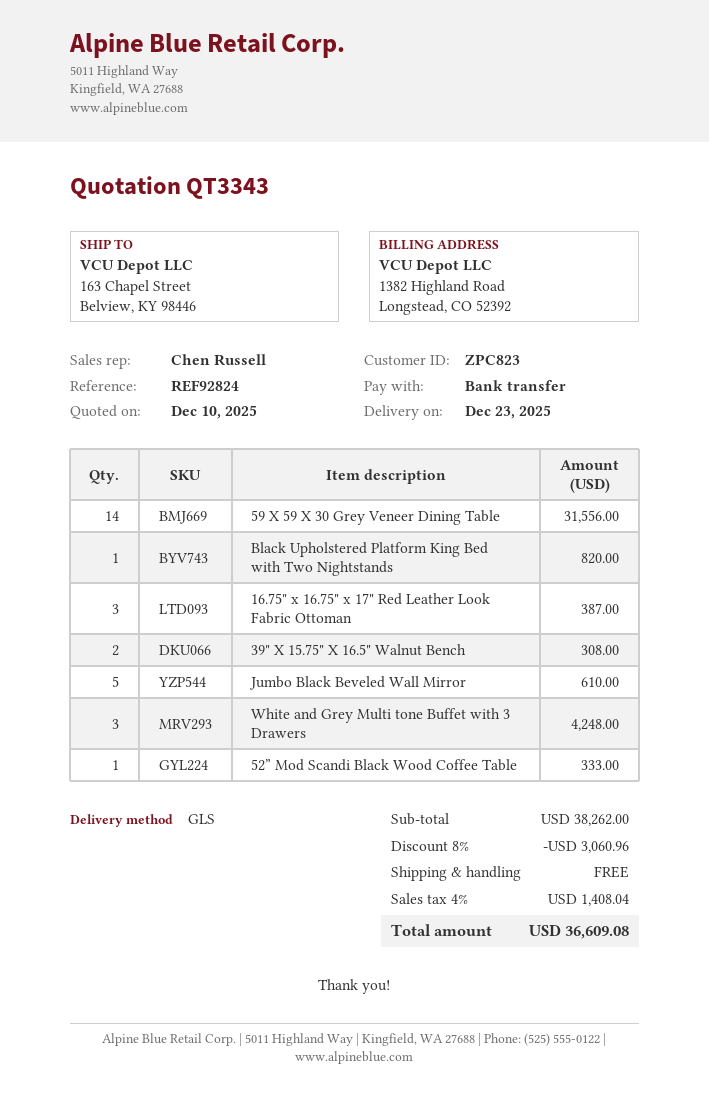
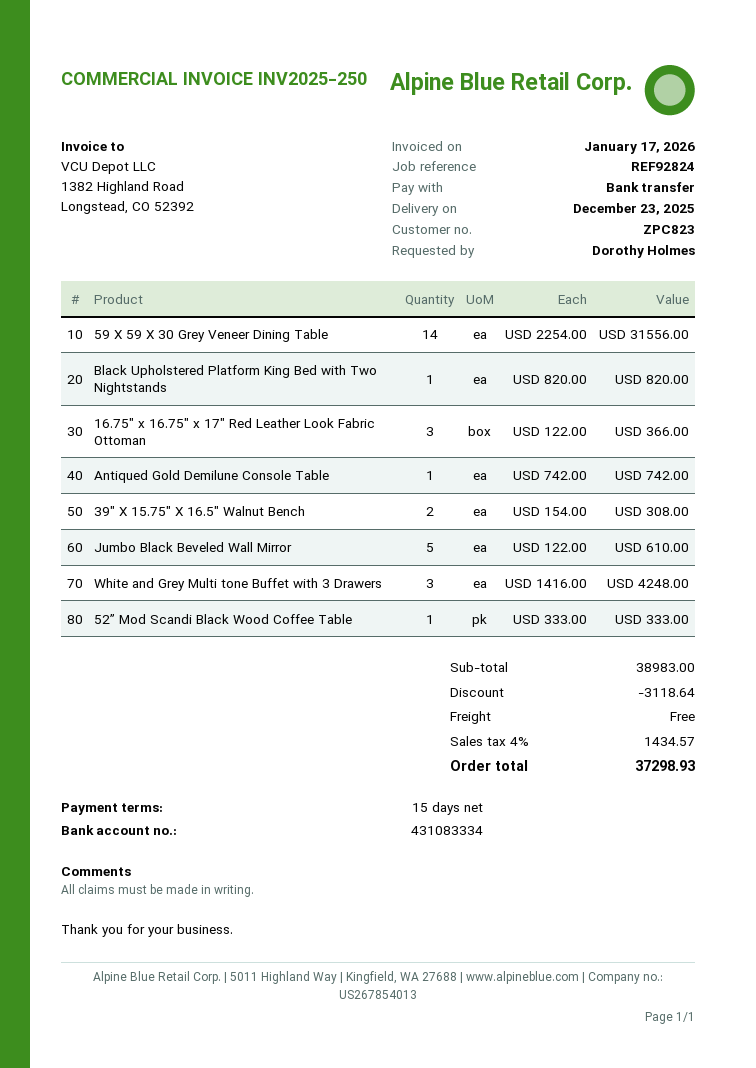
16.75" x 16.75" x 17" Red Leather Look Fabric Ottoman: 3 for 387.00 -> 3 for 366.00
Antiqued Gold Demilune Console Table: none -> 1 for 742.00
subtotal: 38262.00 -> 38983.00
discount: 3060.96 -> 3118.64
tax: 4% = 1408.04 -> 4% = 1434.57
total: 36609.08 -> 37298.93

